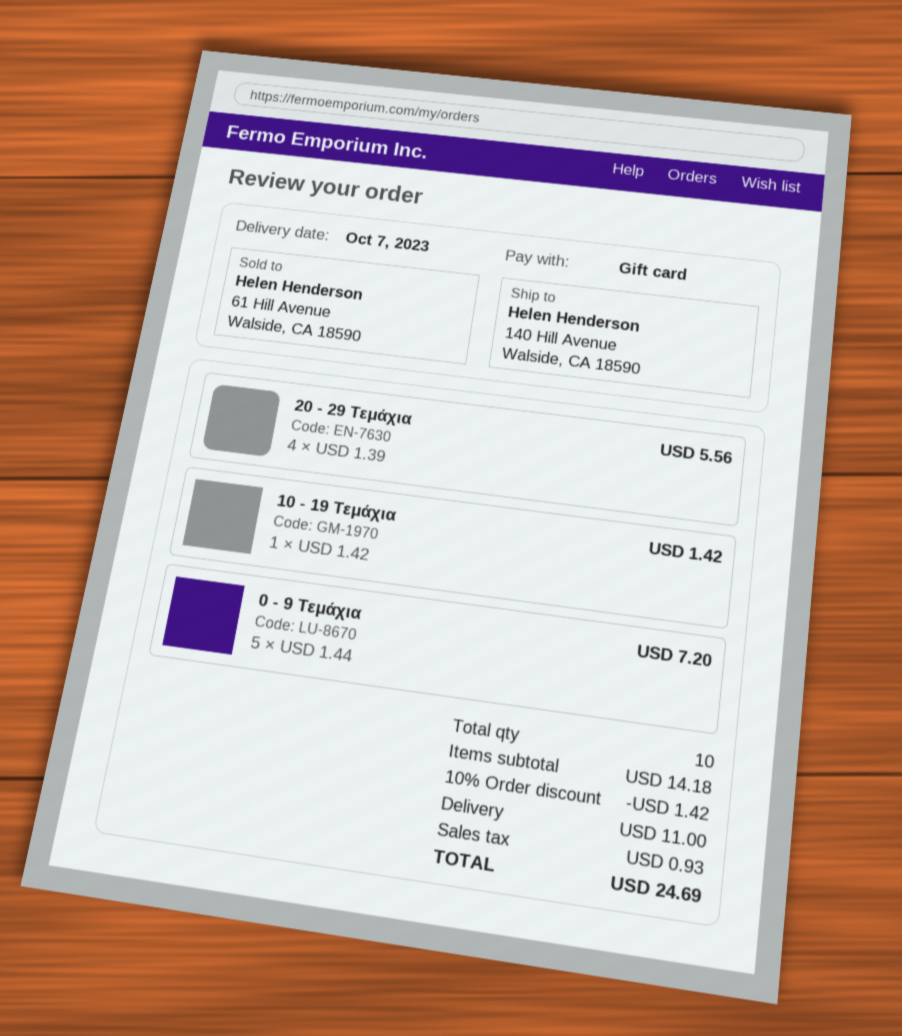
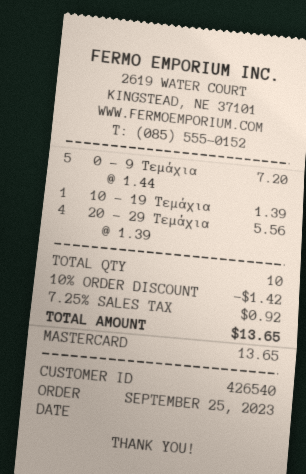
payment method: gift card -> Mastercard
10 - 19 Τεμάχια: 1 x 1.42 = 1.42 -> 1 x 1.39 = 1.39
shipping: 11.00 -> none
tax: 0.93 -> 0.92
total: 24.69 -> 13.65

